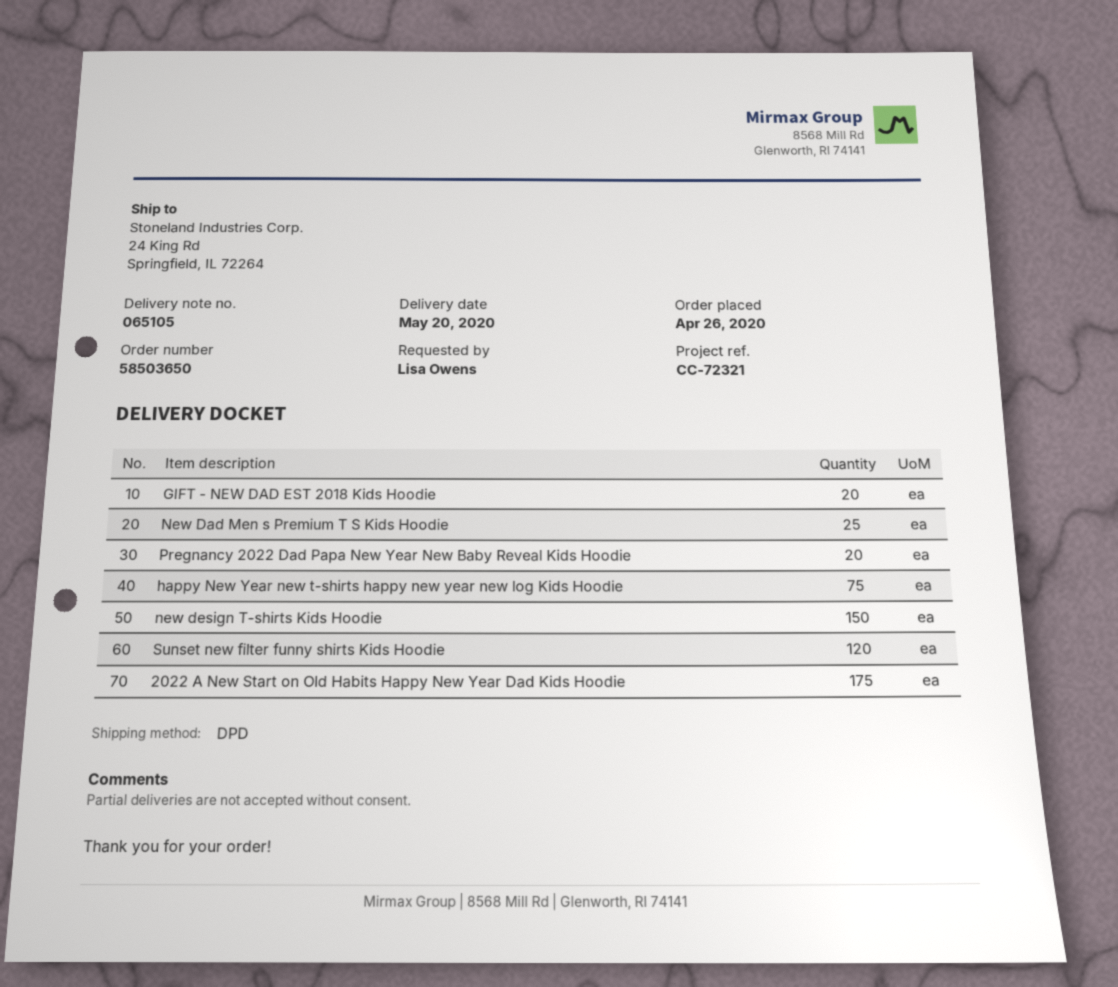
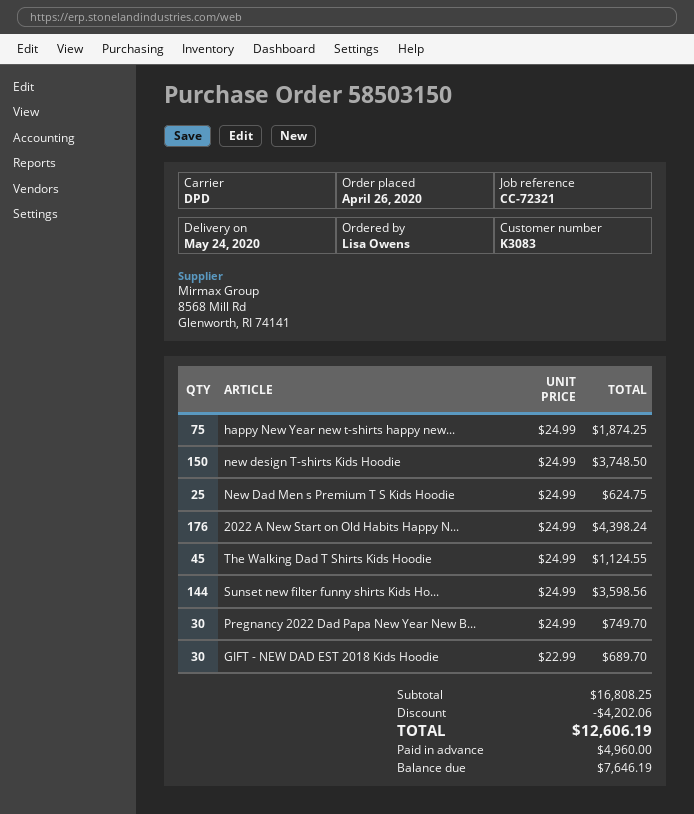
order number: 58503650 -> 58503150
delivery date: 2020-05-20 -> 2020-05-24
GIFT - NEW DAD EST 2018 Kids Hoodie: 20 -> 30
Pregnancy 2022 Dad Papa New Year New Baby Reveal Kids Hoodie: 20 -> 30
Sunset new filter funny shirts Kids Hoodie: 120 -> 144
2022 A New Start on Old Habits Happy New Year Dad Kids Hoodie: 175 -> 176
The Walking Dad T Shirts Kids Hoodie: none -> 45

